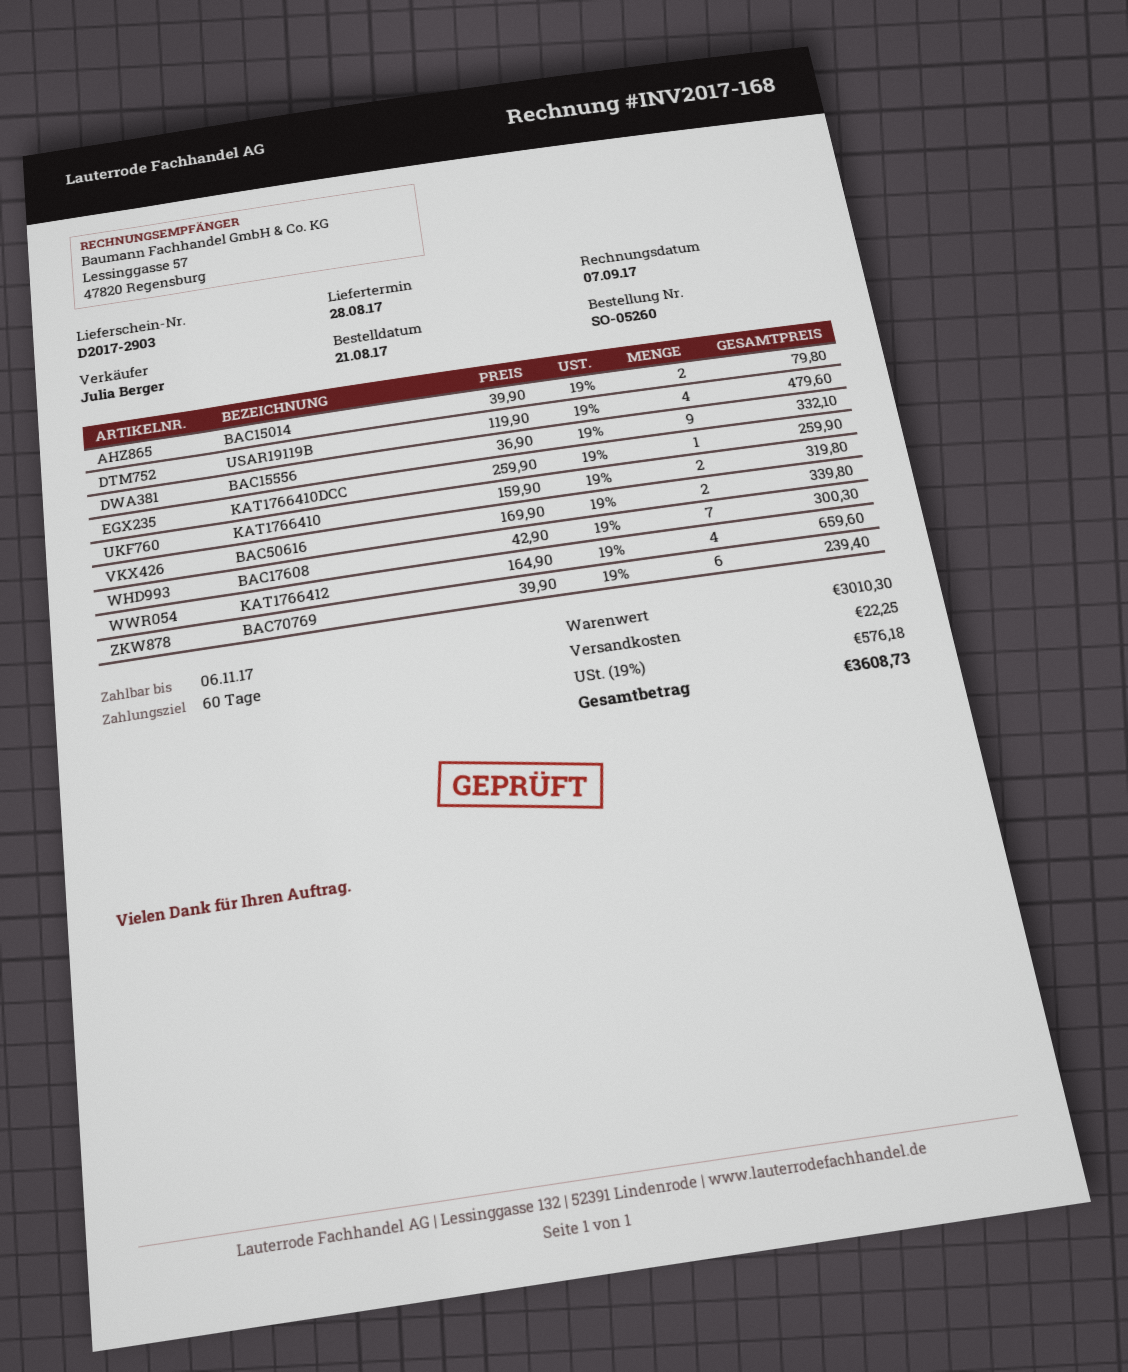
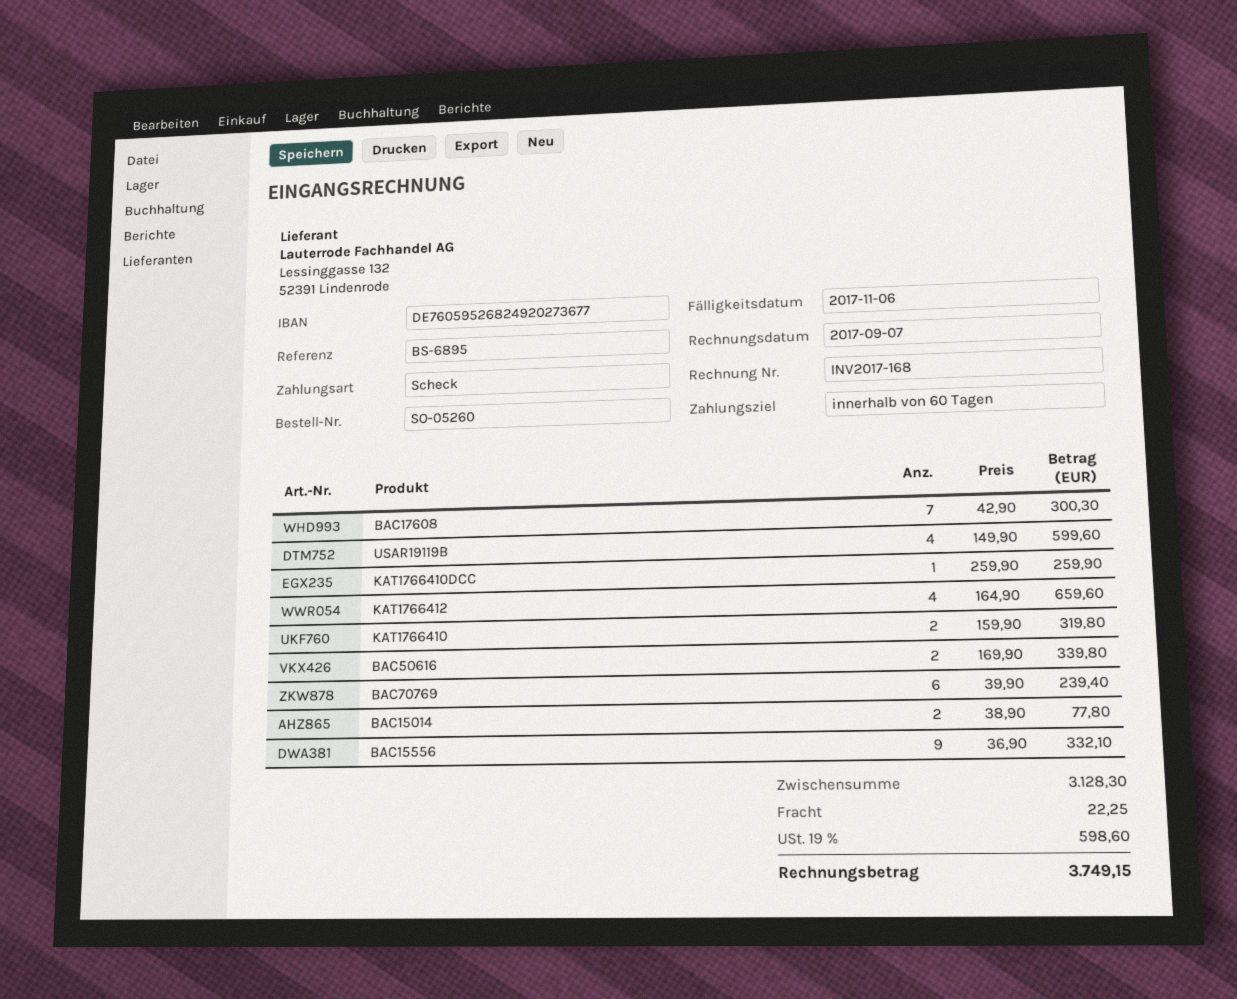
BAC15014: 2 x 39.90 = 79.80 -> 2 x 38.90 = 77.80
USAR19119B: 4 x 119.90 = 479.60 -> 4 x 149.90 = 599.60
subtotal: 3010.30 -> 3128.30
tax: 19% = 576.18 -> 19% = 598.60
total: 3608.73 -> 3749.15

